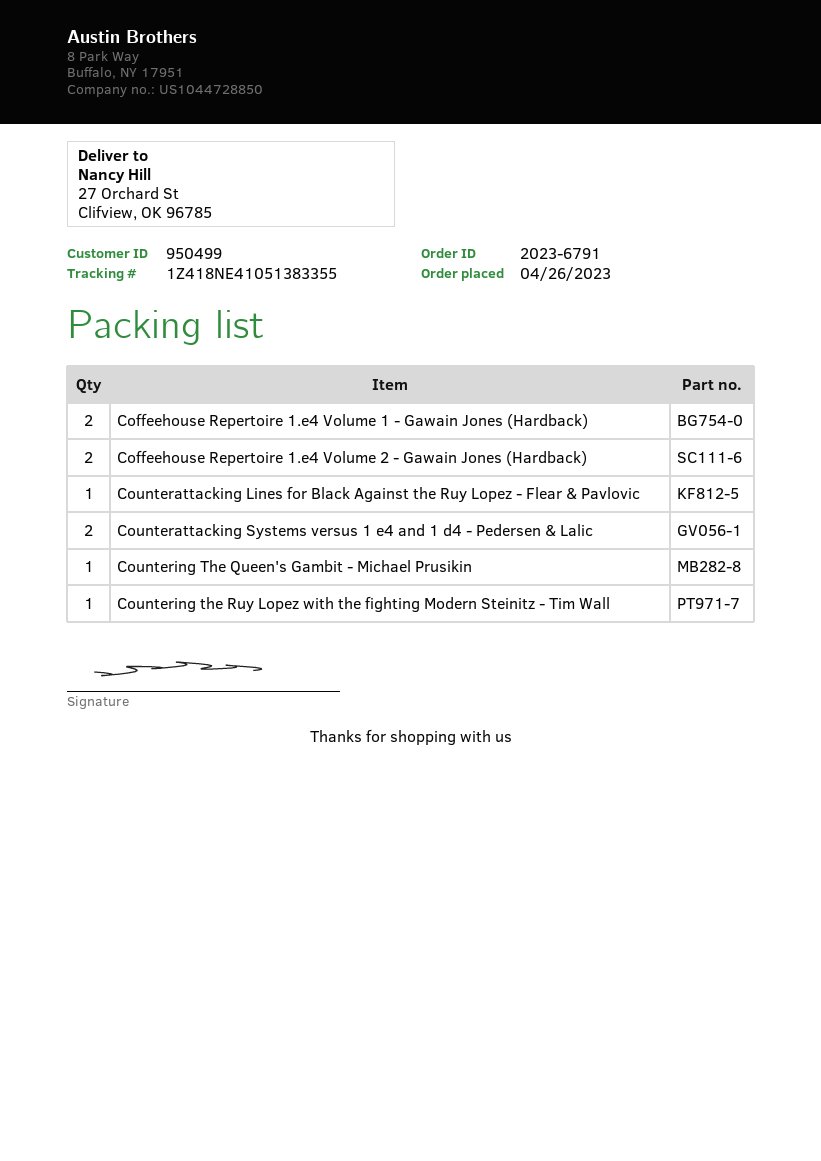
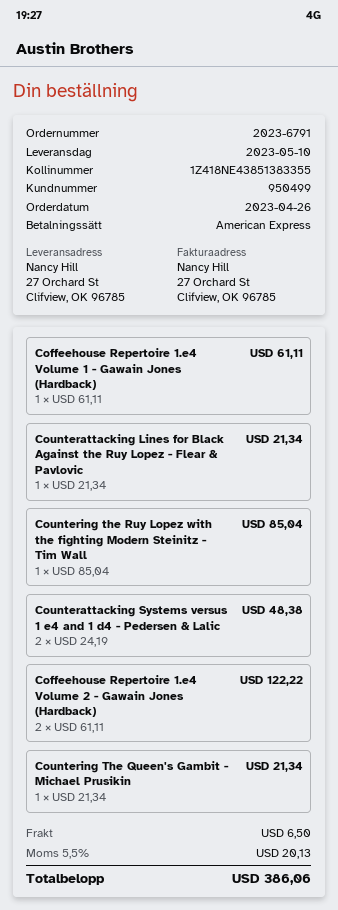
tracking number: 1Z418NE41051383355 -> 1Z418NE43851383355
Coffeehouse Repertoire 1.e4 Volume 1 - Gawain Jones (Hardback): 2 -> 1

